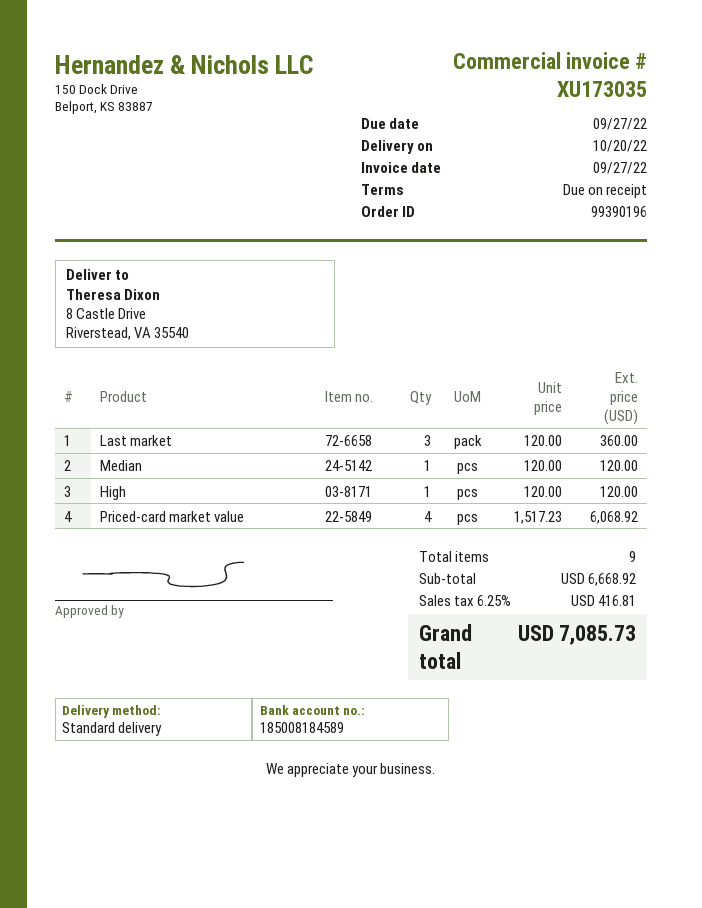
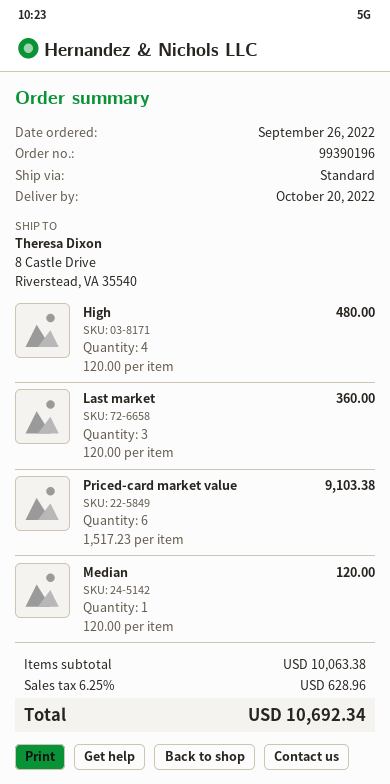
High: 1 x 120.00 = 120.00 -> 4 x 120.00 = 480.00
Priced-card market value: 4 x 1517.23 = 6068.92 -> 6 x 1517.23 = 9103.38
subtotal: 6668.92 -> 10063.38
tax: 6.25% = 416.81 -> 6.25% = 628.96
total: 7085.73 -> 10692.34

